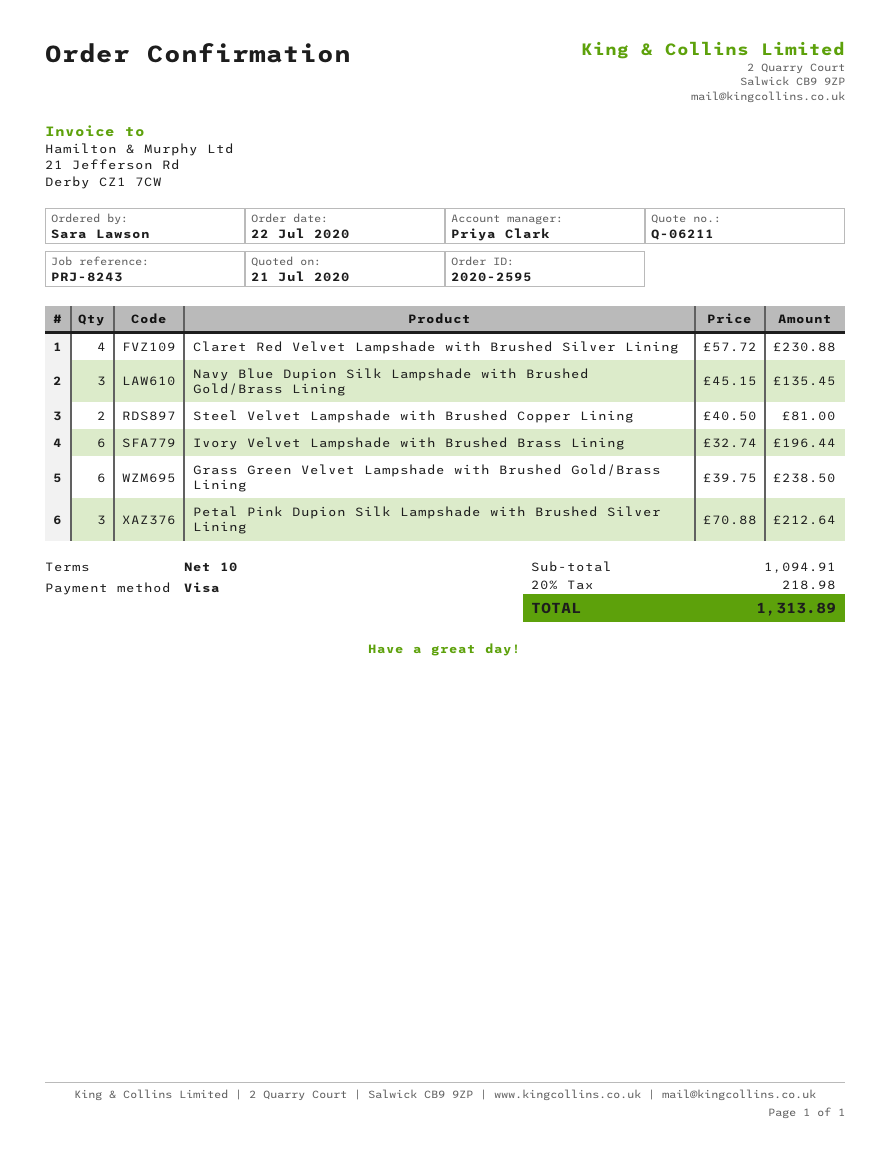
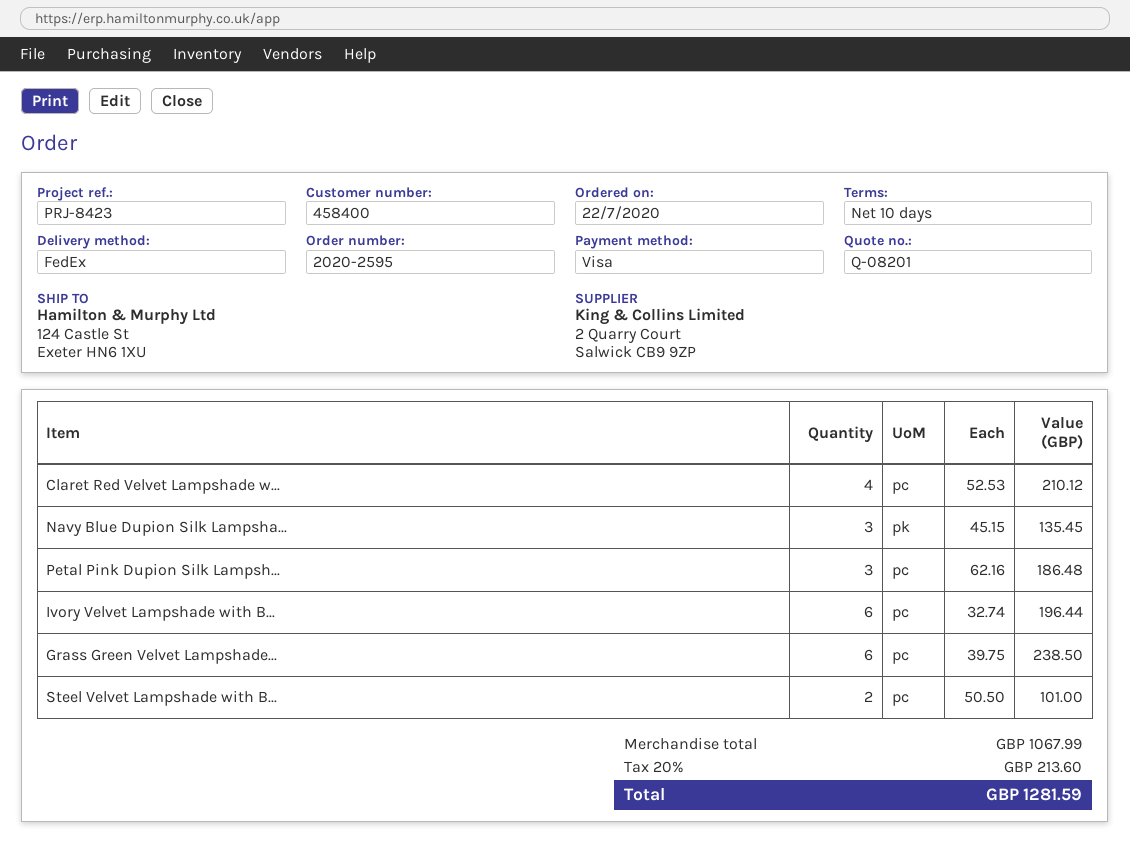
quote number: Q-06211 -> Q-08201
reference: PRJ-8243 -> PRJ-8423
Claret Red Velvet Lampshade with Brushed Silver Lining: 4 x 57.72 = 230.88 -> 4 x 52.53 = 210.12
Steel Velvet Lampshade with Brushed Copper Lining: 2 x 40.50 = 81.00 -> 2 x 50.50 = 101.00
Petal Pink Dupion Silk Lampshade with Brushed Silver Lining: 3 x 70.88 = 212.64 -> 3 x 62.16 = 186.48
subtotal: 1094.91 -> 1067.99
tax: 20% = 218.98 -> 20% = 213.60
total: 1313.89 -> 1281.59

